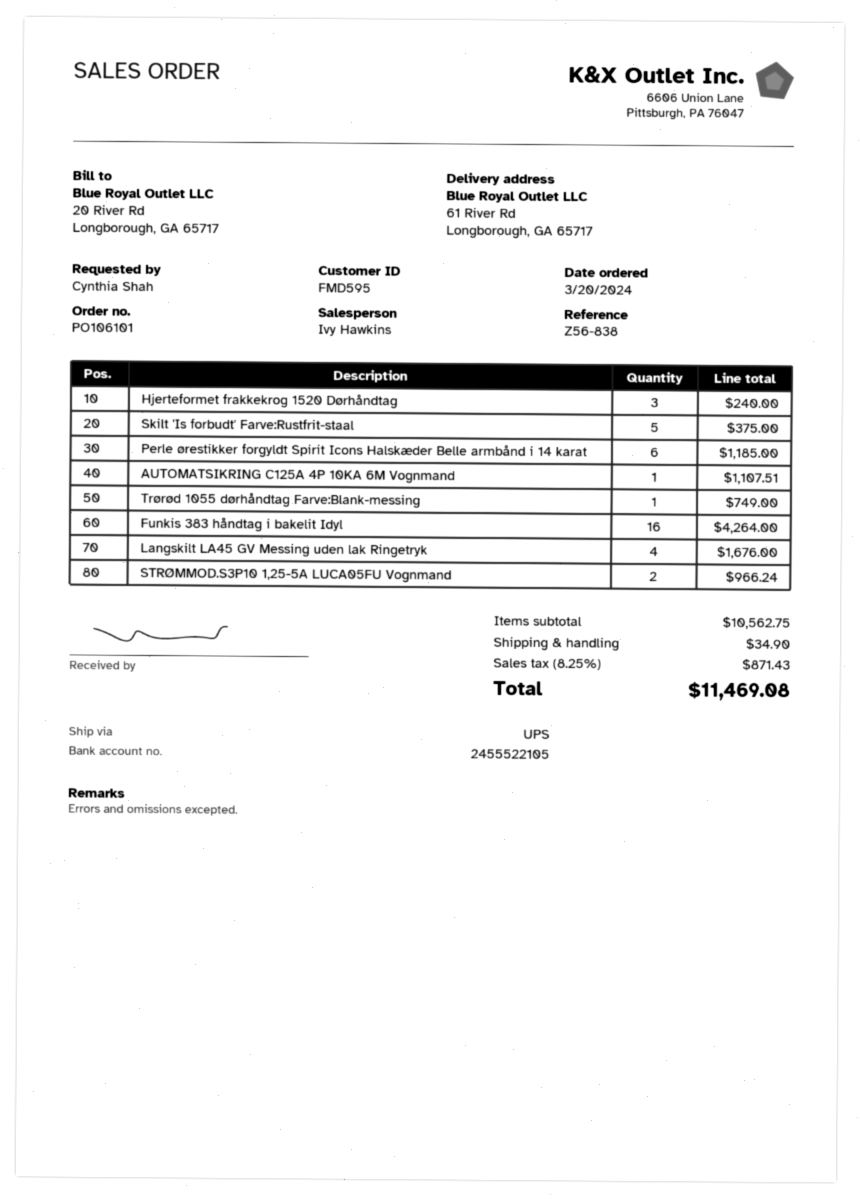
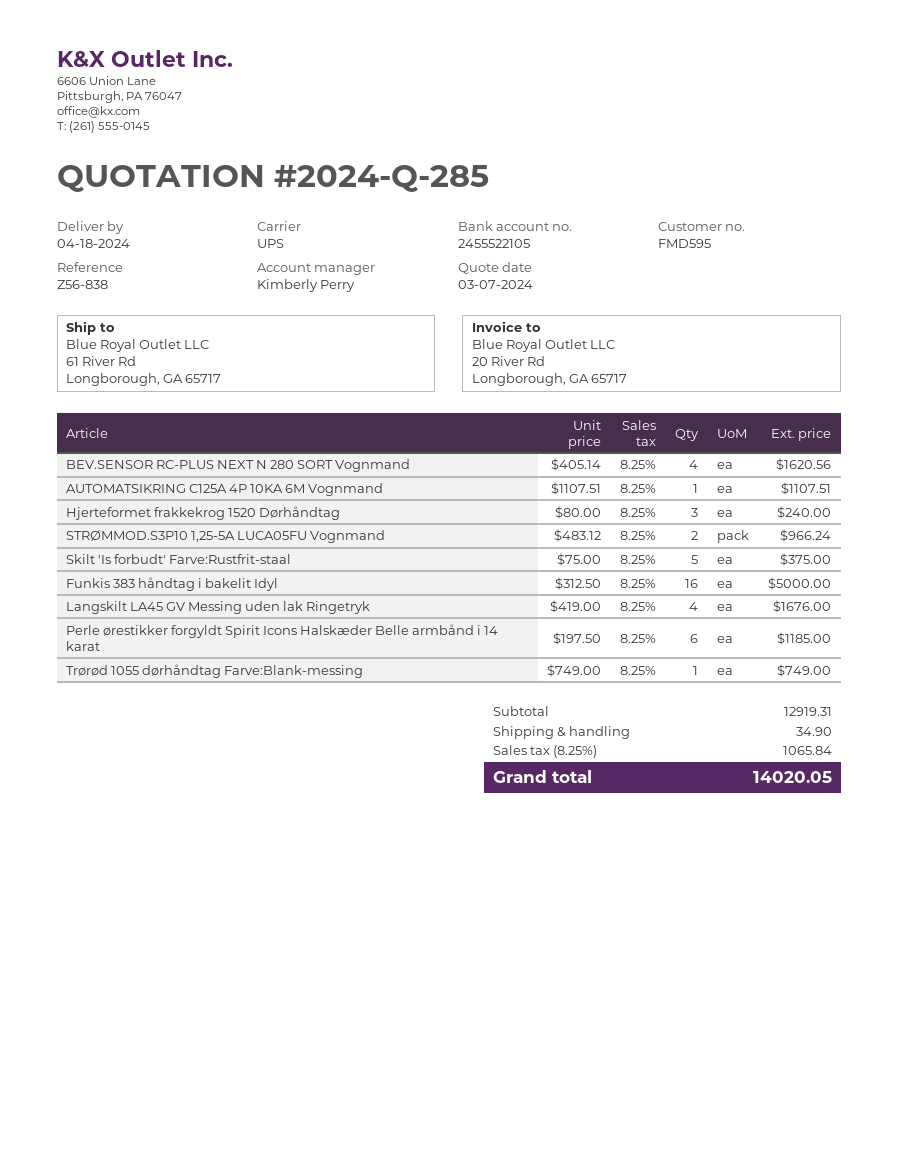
sales rep: Ivy Hawkins -> Kimberly Perry
Funkis 383 håndtag i bakelit Idyl: 16 for 4264.00 -> 16 for 5000.00
BEV.SENSOR RC-PLUS NEXT N 280 SORT Vognmand: none -> 4 for 1620.56
subtotal: 10562.75 -> 12919.31
tax: 8.25% = 871.43 -> 8.25% = 1065.84
total: 11469.08 -> 14020.05

